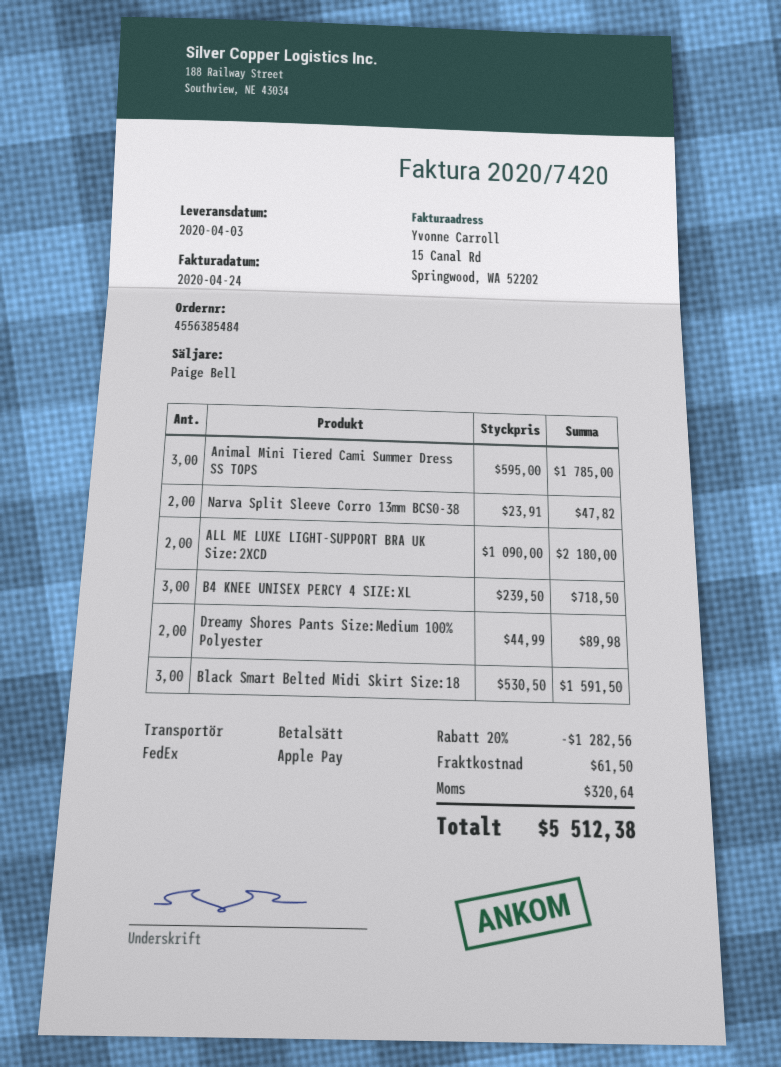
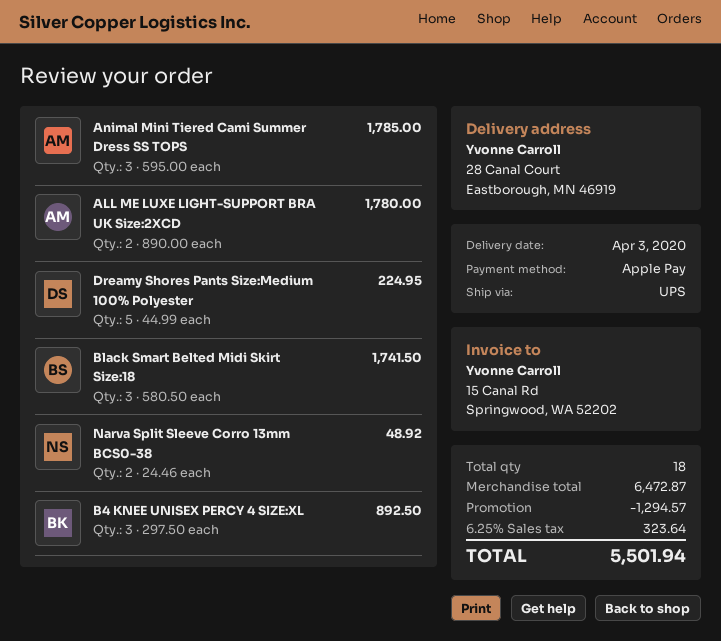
shipping method: FedEx -> UPS
Narva Split Sleeve Corro 13mm BCS0-38: 2 x 23.91 = 47.82 -> 2 x 24.46 = 48.92
ALL ME LUXE LIGHT-SUPPORT BRA UK Size:2XCD: 2 x 1090.00 = 2180.00 -> 2 x 890.00 = 1780.00
B4 KNEE UNISEX PERCY 4 SIZE:XL: 3 x 239.50 = 718.50 -> 3 x 297.50 = 892.50
Dreamy Shores Pants Size:Medium 100% Polyester: 2 x 44.99 = 89.98 -> 5 x 44.99 = 224.95
Black Smart Belted Midi Skirt Size:18: 3 x 530.50 = 1591.50 -> 3 x 580.50 = 1741.50
discount: 1282.56 -> 1294.57
shipping: 61.50 -> none
tax: 320.64 -> 323.64
total: 5512.38 -> 5501.94

